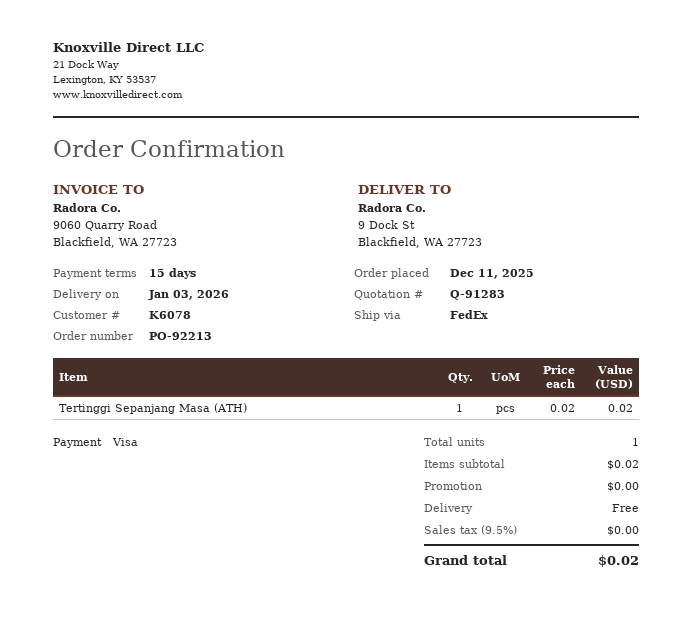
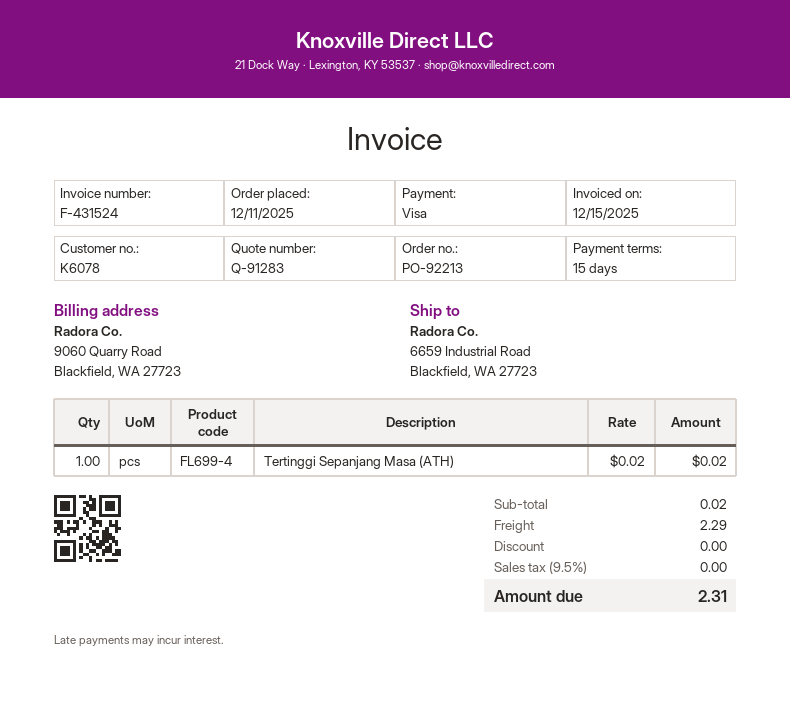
ship to: 9 Dock St, Blackfield, WA 27723 -> 6659 Industrial Road, Blackfield, WA 27723
shipping: 0.00 -> 2.29
total: 0.02 -> 2.31

